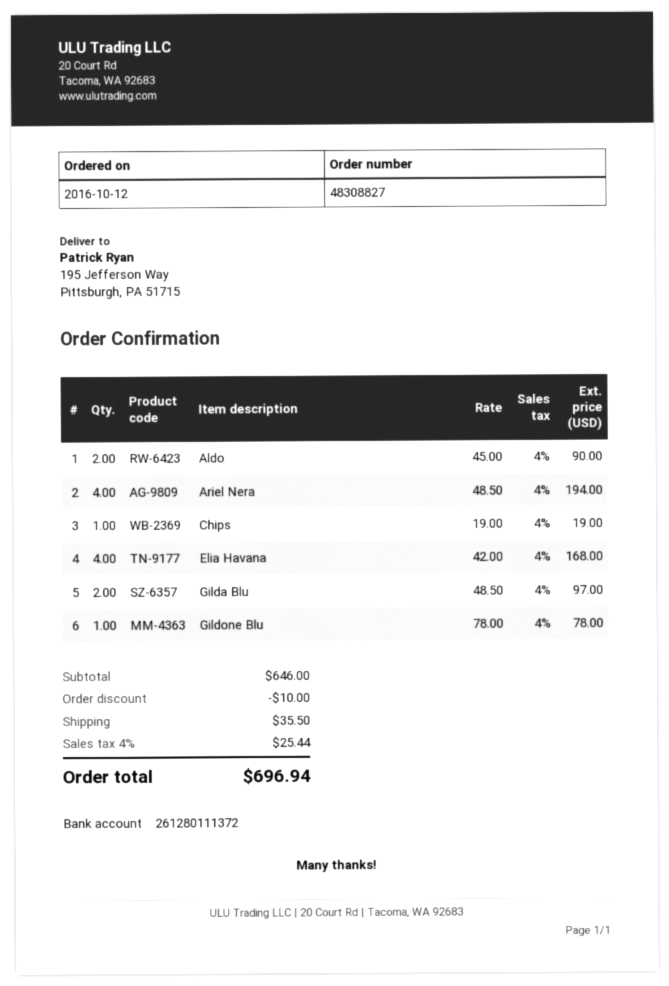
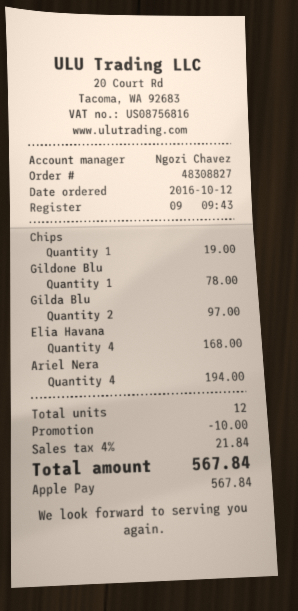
Aldo: 2 for 90.00 -> none
shipping: 35.50 -> none
tax: 4% = 25.44 -> 4% = 21.84
total: 696.94 -> 567.84

